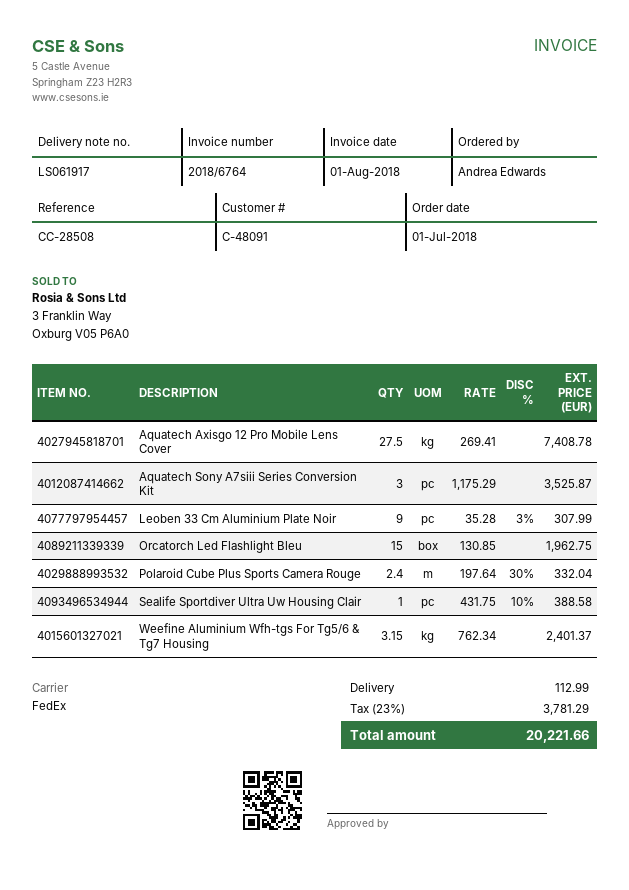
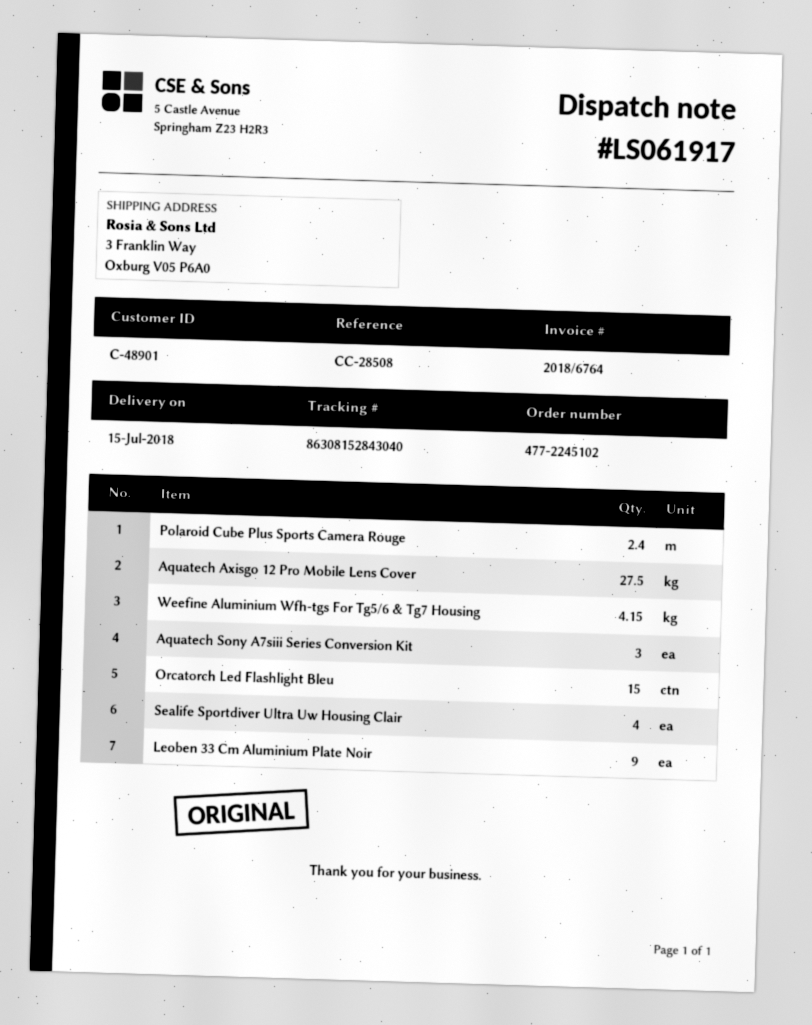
customer number: C-48091 -> C-48901
Sealife Sportdiver Ultra Uw Housing Clair: 1 -> 4
Weefine Aluminium Wfh-tgs For Tg5/6 & Tg7 Housing: 3.15 -> 4.15

